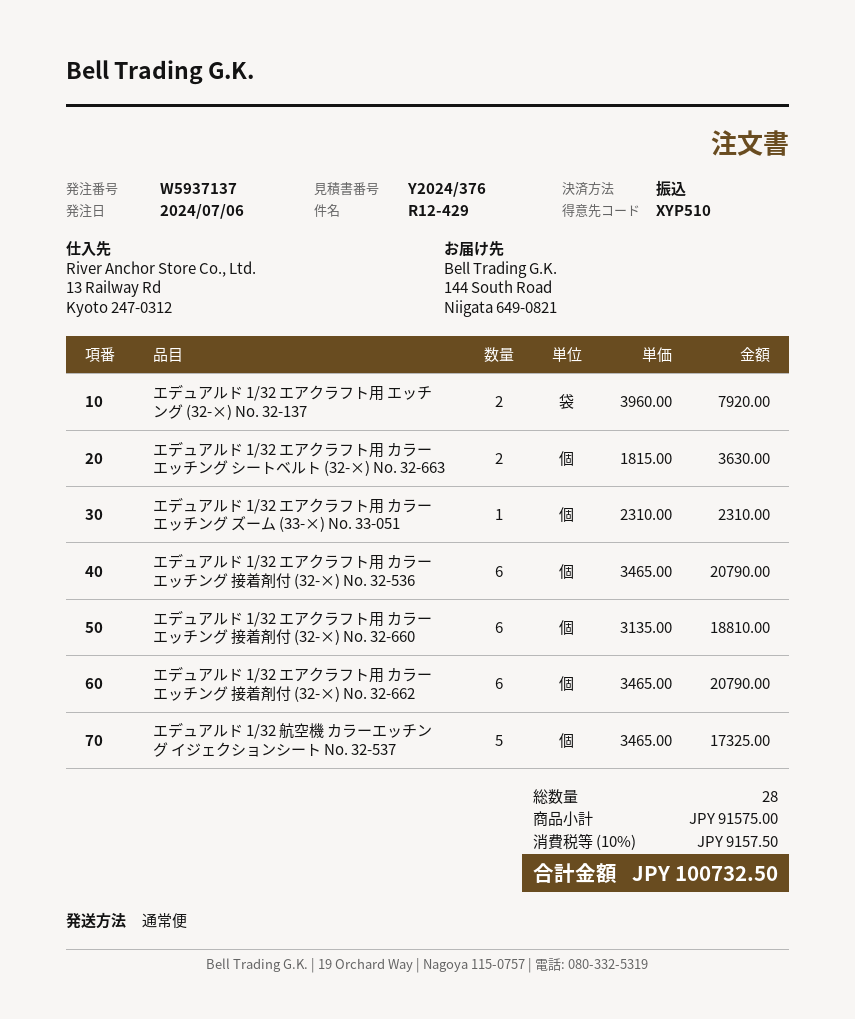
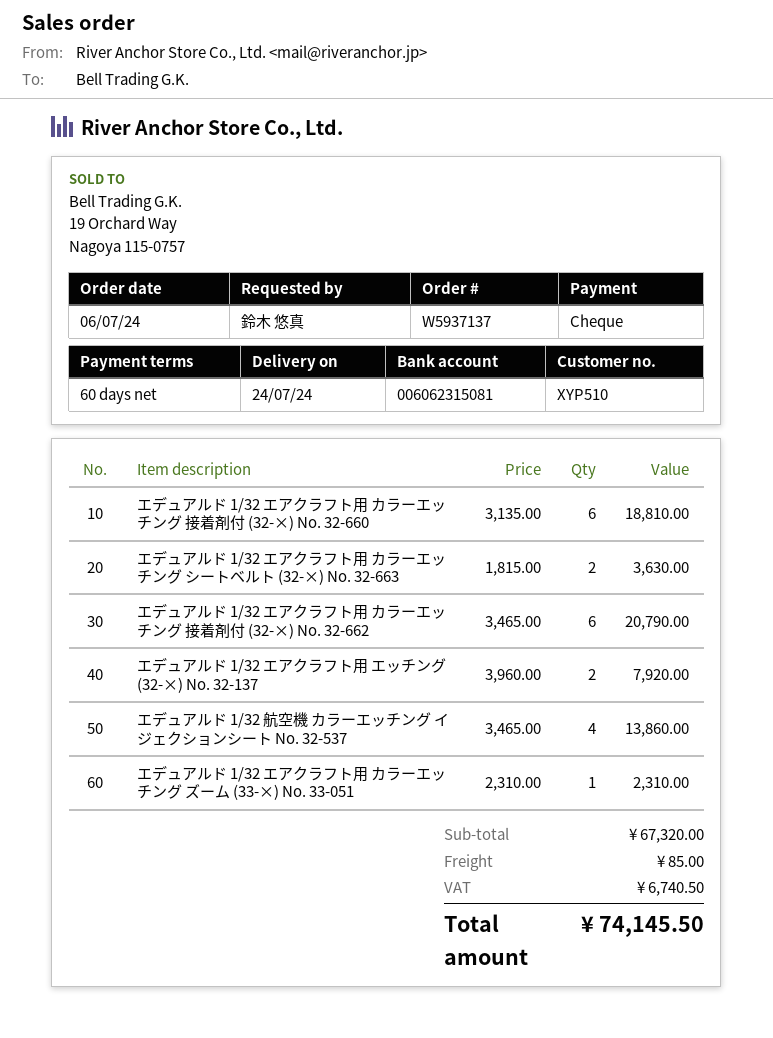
payment method: bank transfer -> cheque
エデュアルド 1/32 エアクラフト用 カラーエッチング 接着剤付 (32-×) No. 32-536: 6 x 3465.00 = 20790.00 -> none
エデュアルド 1/32 航空機 カラーエッチング イジェクションシート No. 32-537: 5 x 3465.00 = 17325.00 -> 4 x 3465.00 = 13860.00
subtotal: 91575.00 -> 67320.00
shipping: none -> 85.00
tax: 9157.50 -> 6740.50
total: 100732.50 -> 74145.50

